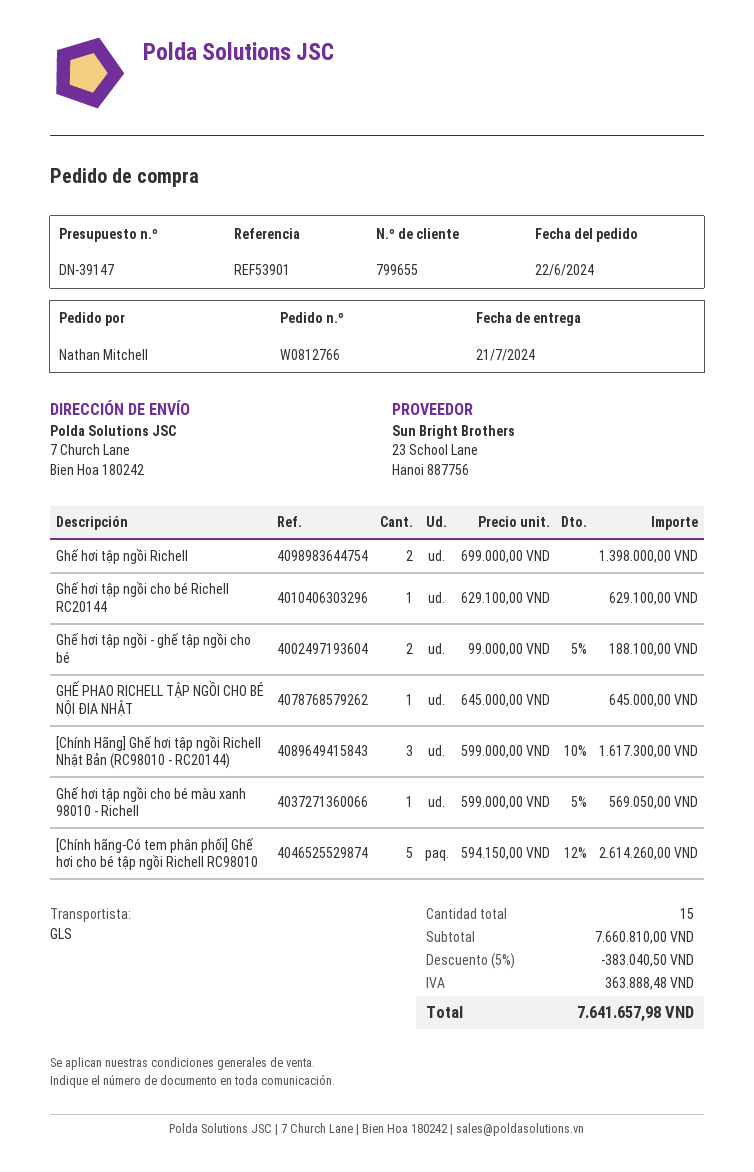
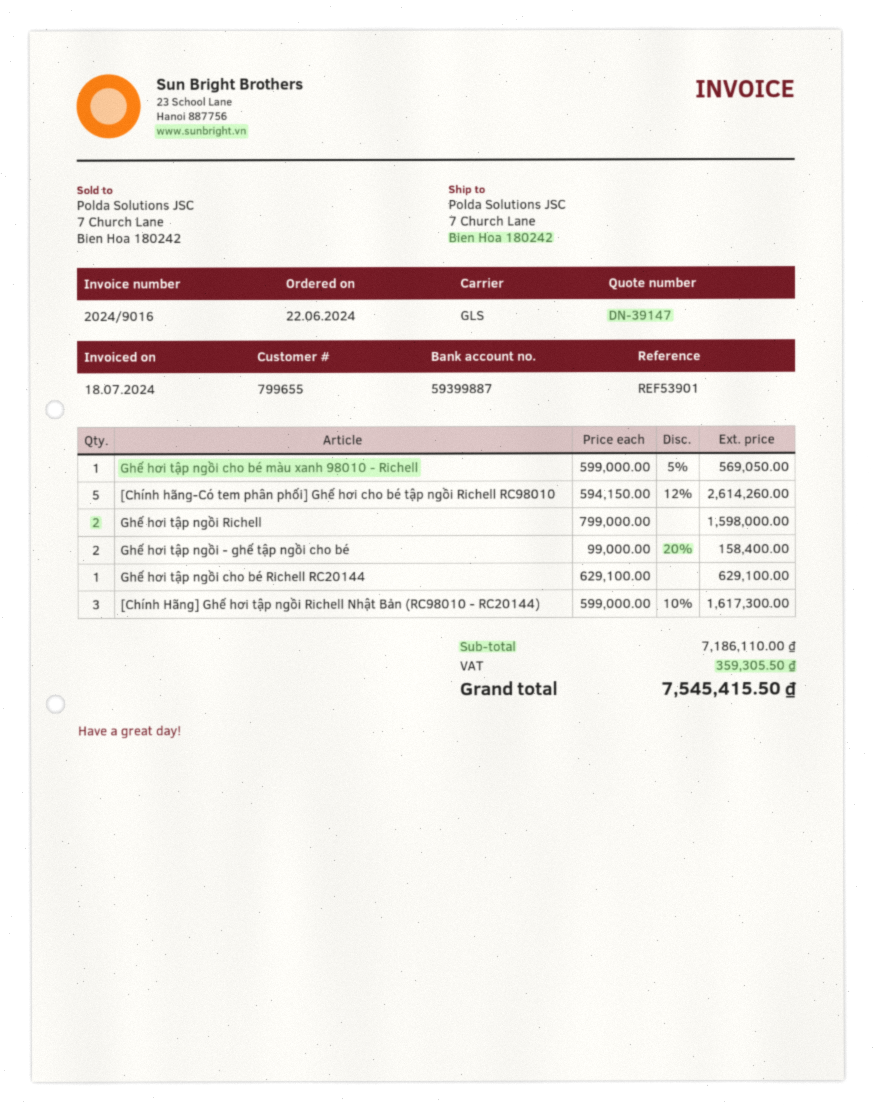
Ghế hơi tập ngồi Richell: 2 x 699000.00 = 1398000.00 -> 2 x 799000.00 = 1598000.00
Ghế hơi tập ngồi - ghế tập ngồi cho bé: 2 x 99000.00 - 5% = 188100.00 -> 2 x 99000.00 - 20% = 158400.00
GHẾ PHAO RICHELL TẬP NGỒI CHO BÉ NỘI ĐIA NHẬT: 1 x 645000.00 = 645000.00 -> none
subtotal: 7660810.00 -> 7186110.00
discount: 5% = 383040.50 -> none
tax: 363888.48 -> 359305.50
total: 7641657.98 -> 7545415.50

